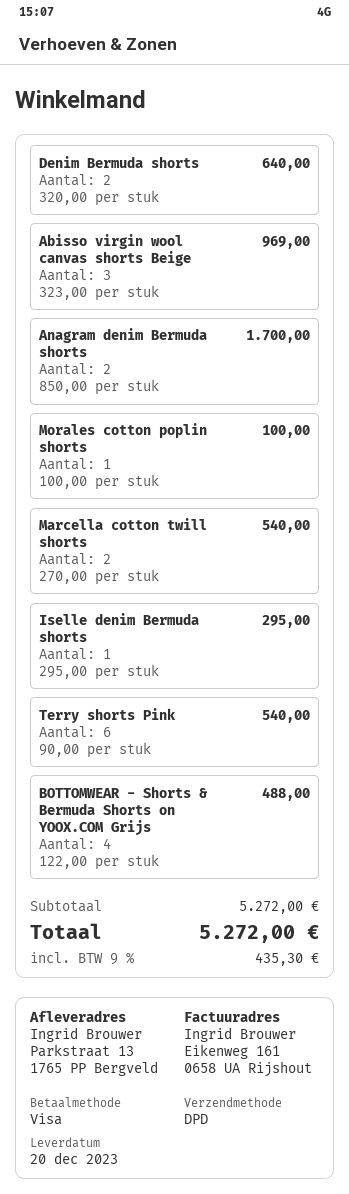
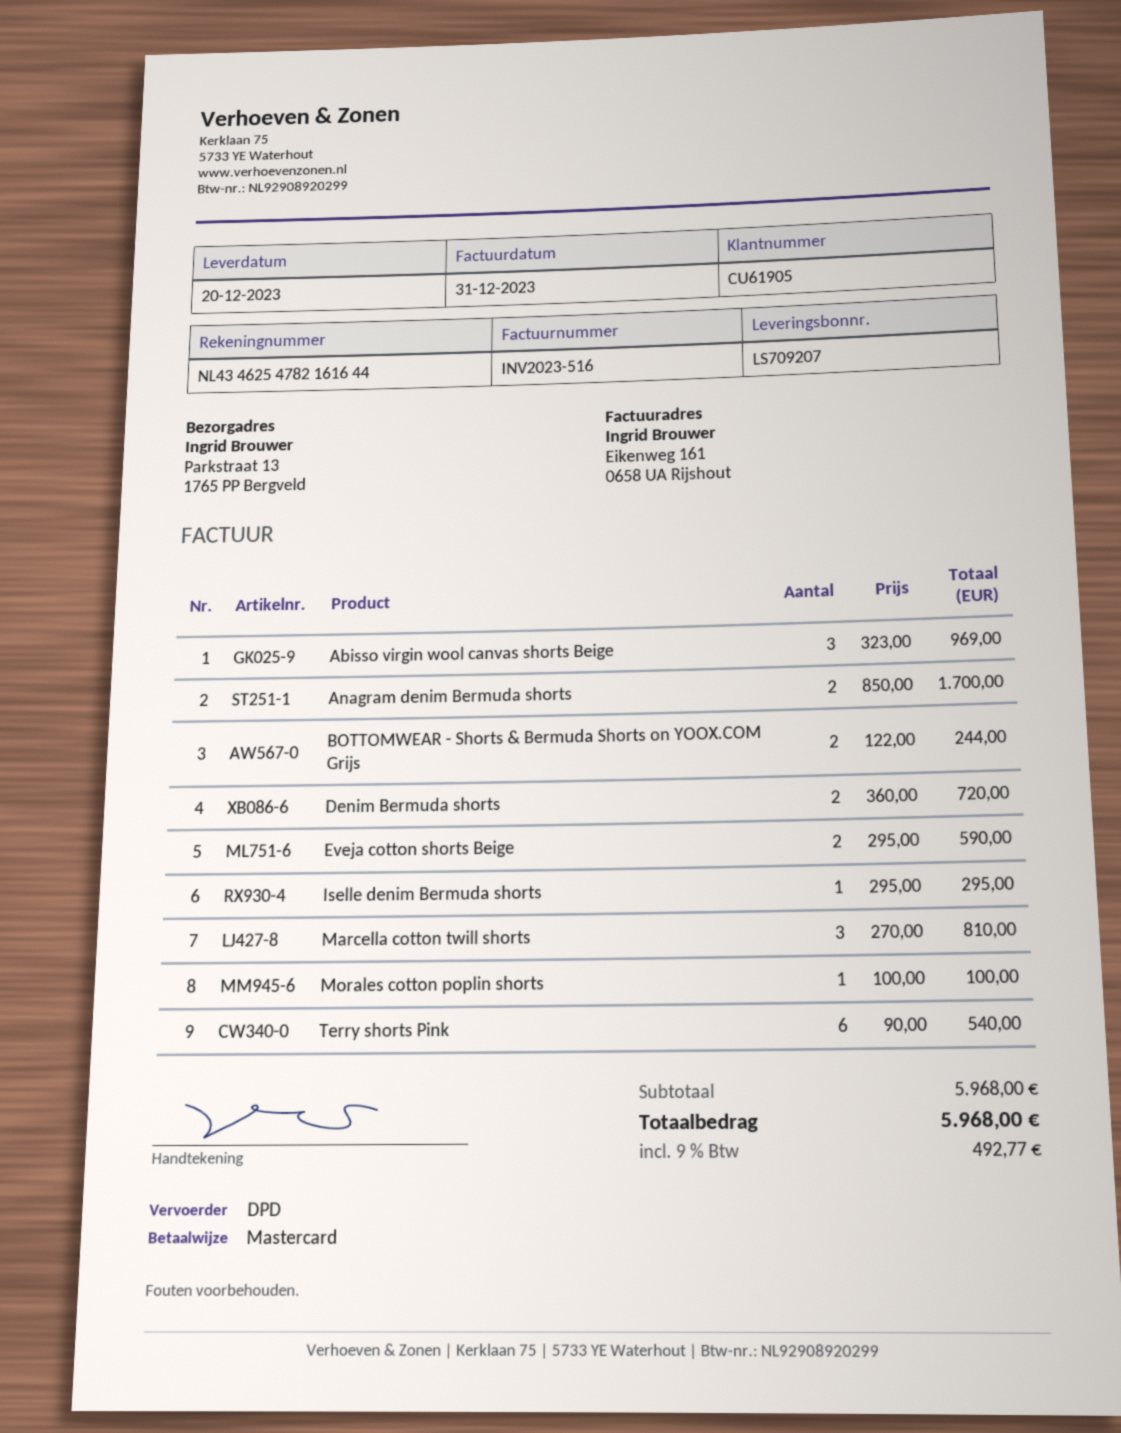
payment method: Visa -> Mastercard
Denim Bermuda shorts: 2 x 320.00 = 640.00 -> 2 x 360.00 = 720.00
Marcella cotton twill shorts: 2 x 270.00 = 540.00 -> 3 x 270.00 = 810.00
BOTTOMWEAR - Shorts & Bermuda Shorts on YOOX.COM Grijs: 4 x 122.00 = 488.00 -> 2 x 122.00 = 244.00
Eveja cotton shorts Beige: none -> 2 x 295.00 = 590.00
subtotal: 5272.00 -> 5968.00
tax: 9% = 435.30 -> 9% = 492.77
total: 5272.00 -> 5968.00

